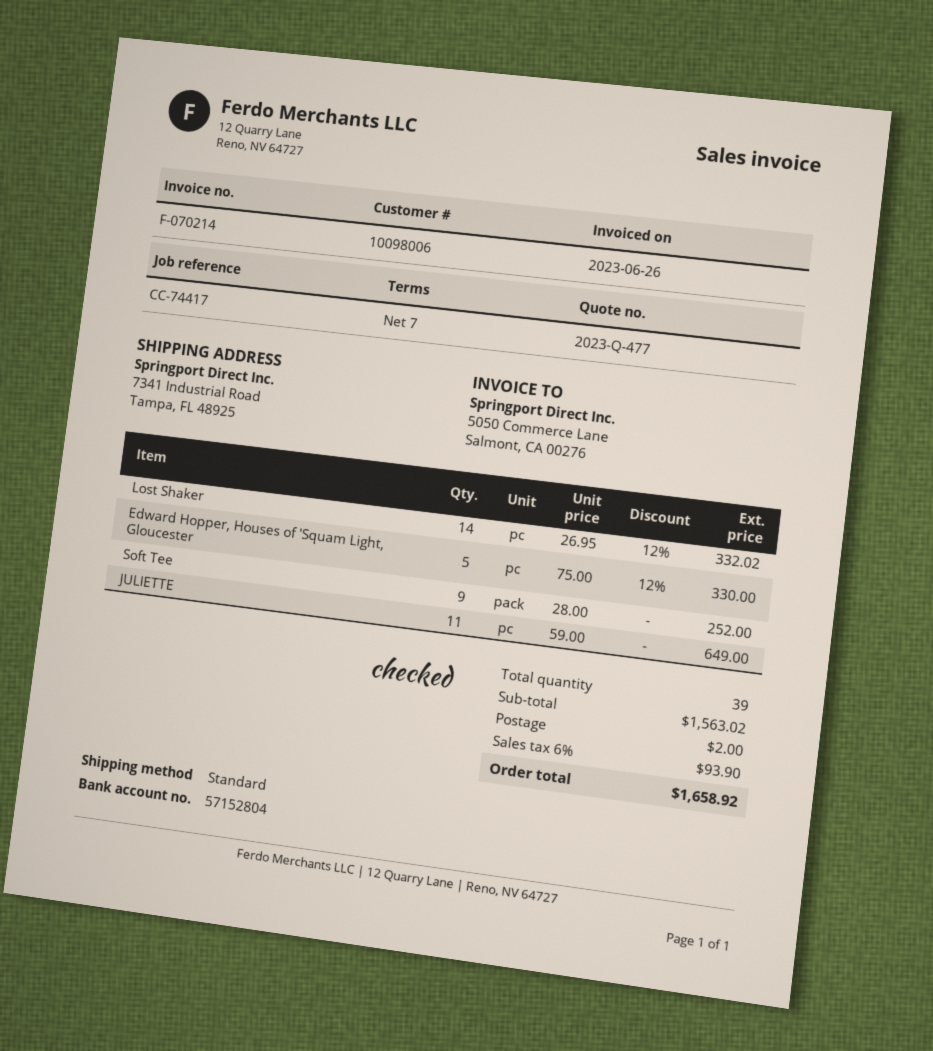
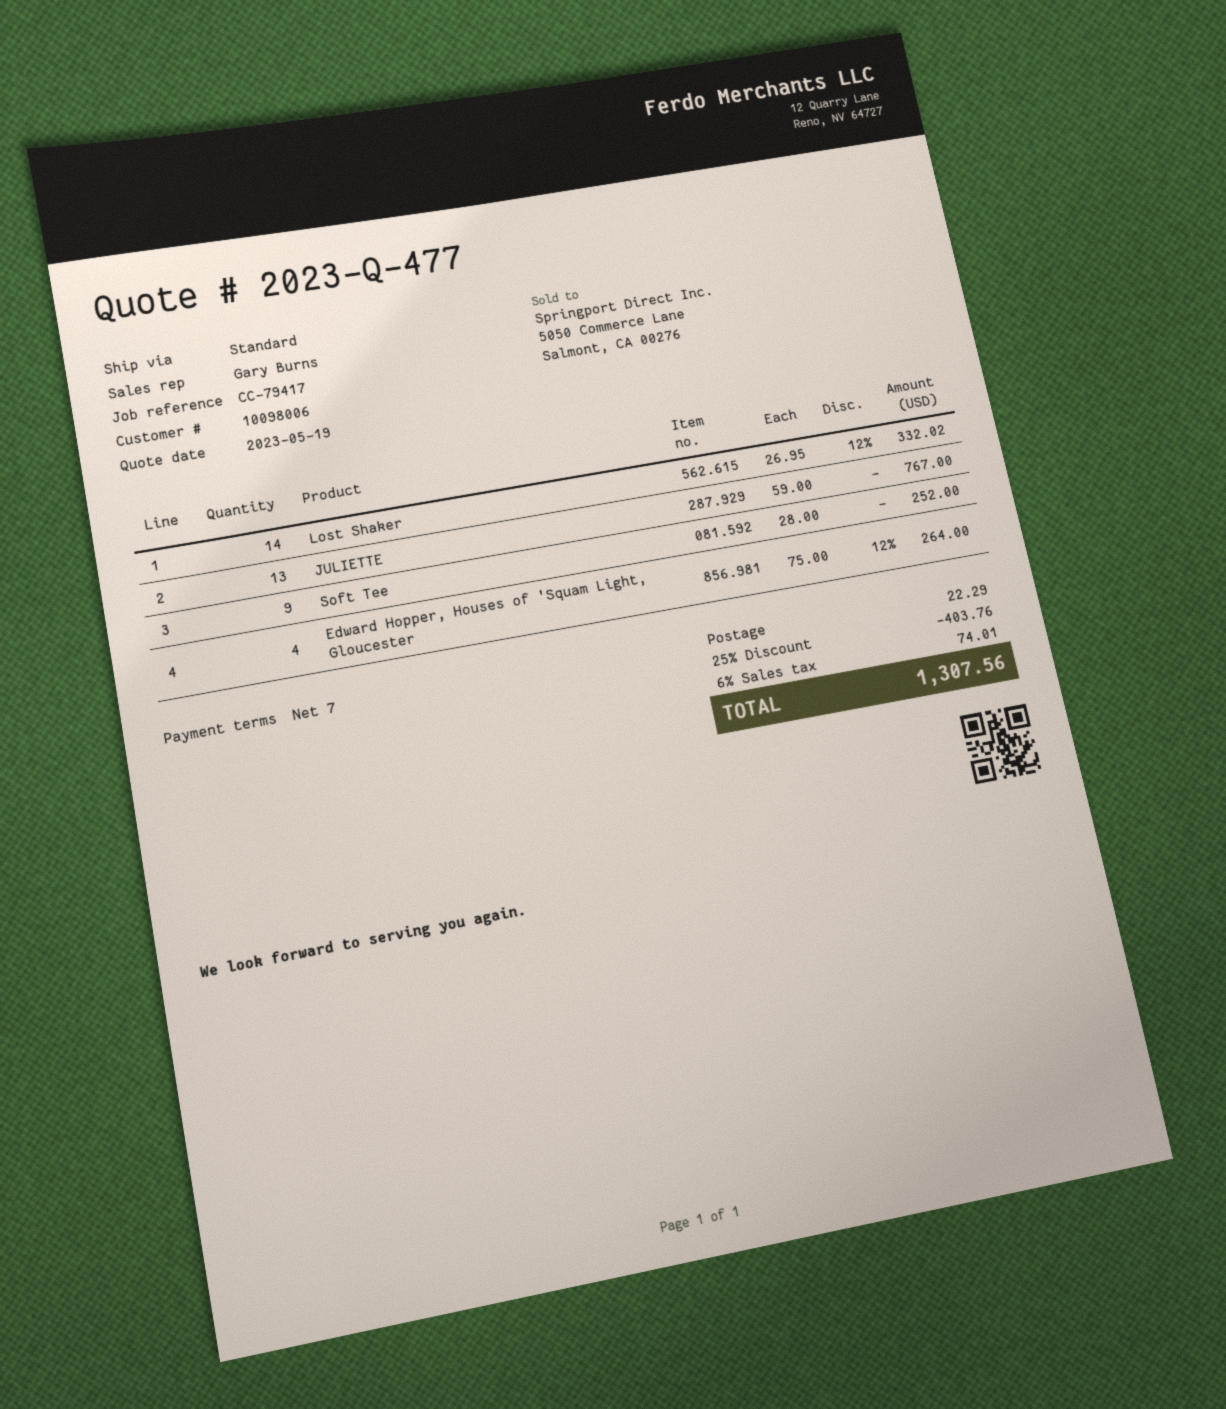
reference: CC-74417 -> CC-79417
Edward Hopper, Houses of 'Squam Light, Gloucester: 5 x 75.00 - 12% = 330.00 -> 4 x 75.00 - 12% = 264.00
JULIETTE: 11 x 59.00 = 649.00 -> 13 x 59.00 = 767.00
discount: none -> 25% = 403.76
shipping: 2.00 -> 22.29
tax: 6% = 93.90 -> 6% = 74.01
total: 1658.92 -> 1307.56

